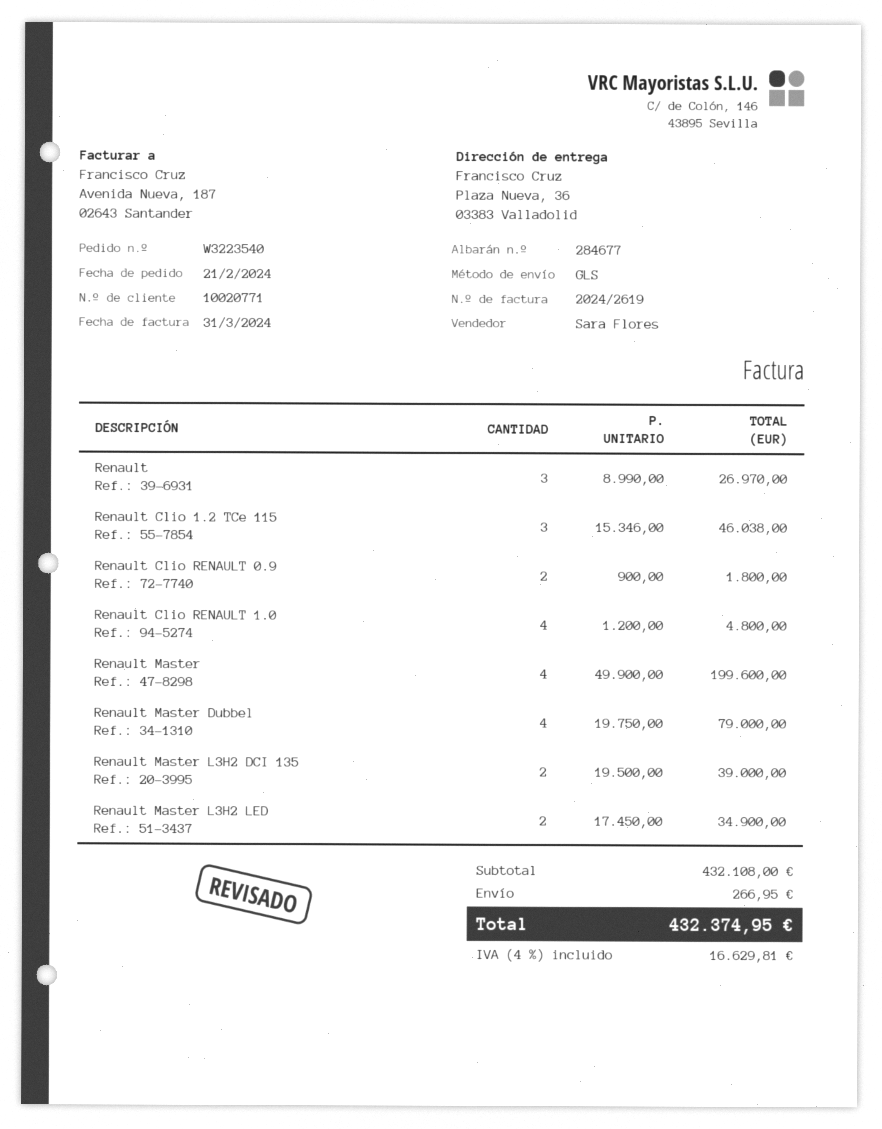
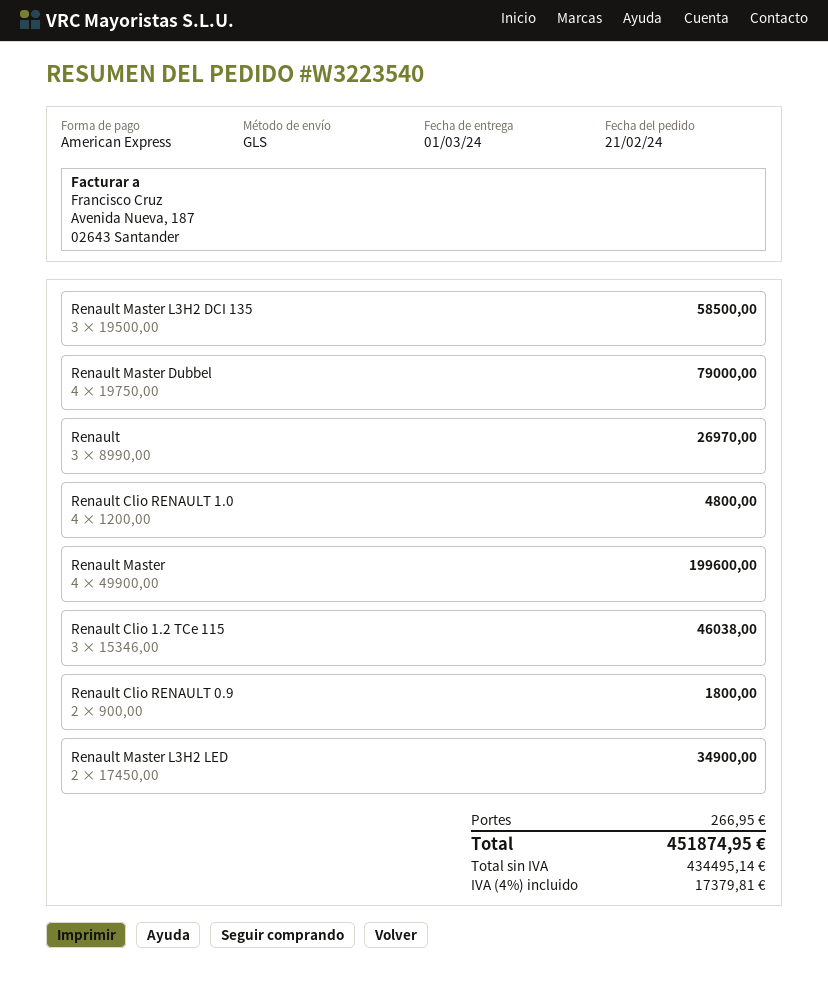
Renault Master L3H2 DCI 135: 2 x 19500.00 = 39000.00 -> 3 x 19500.00 = 58500.00
tax: 4% = 16629.81 -> 4% = 17379.81
total: 432374.95 -> 451874.95

